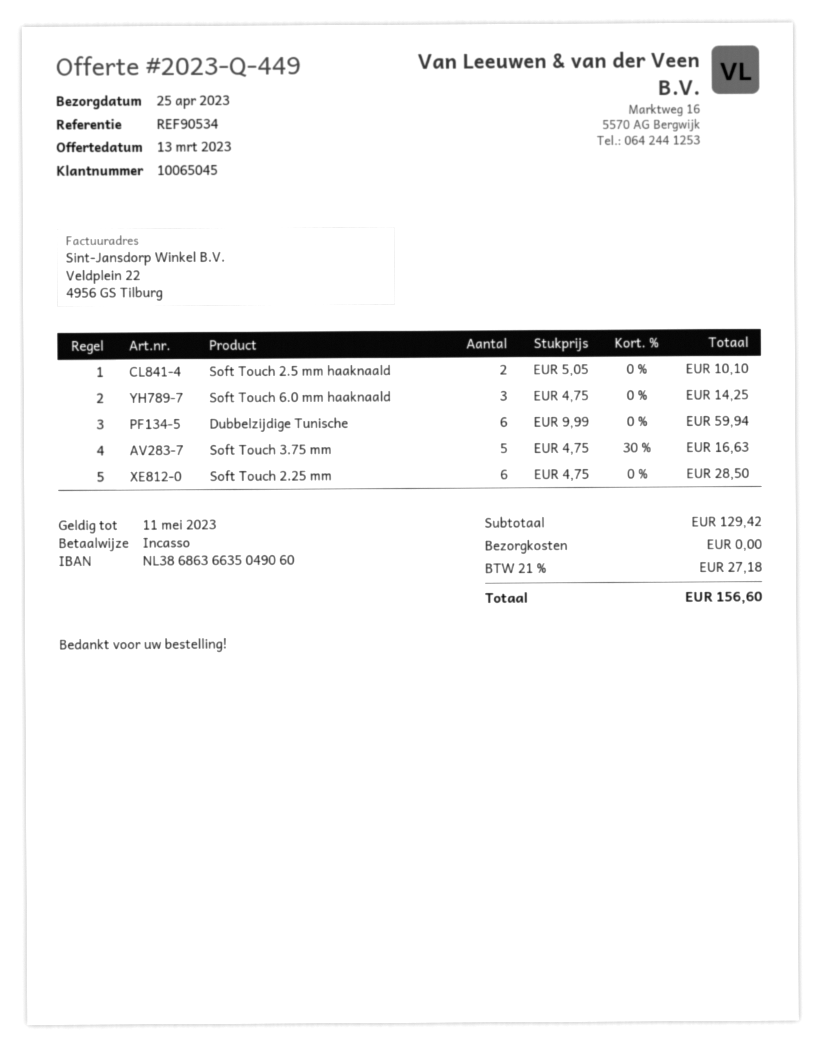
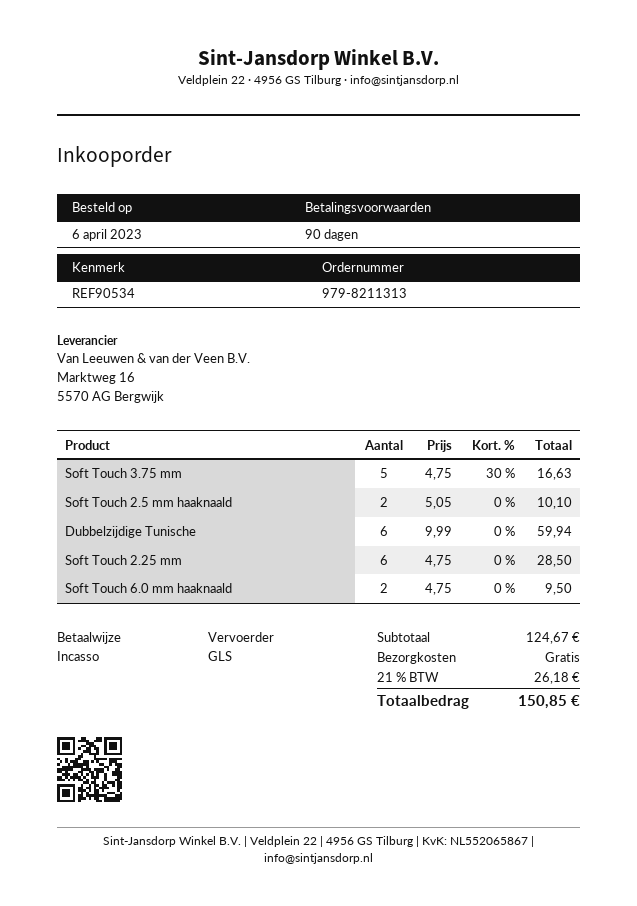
Soft Touch 6.0 mm haaknaald: 3 x 4.75 = 14.25 -> 2 x 4.75 = 9.50
subtotal: 129.42 -> 124.67
tax: 21% = 27.18 -> 21% = 26.18
total: 156.60 -> 150.85

